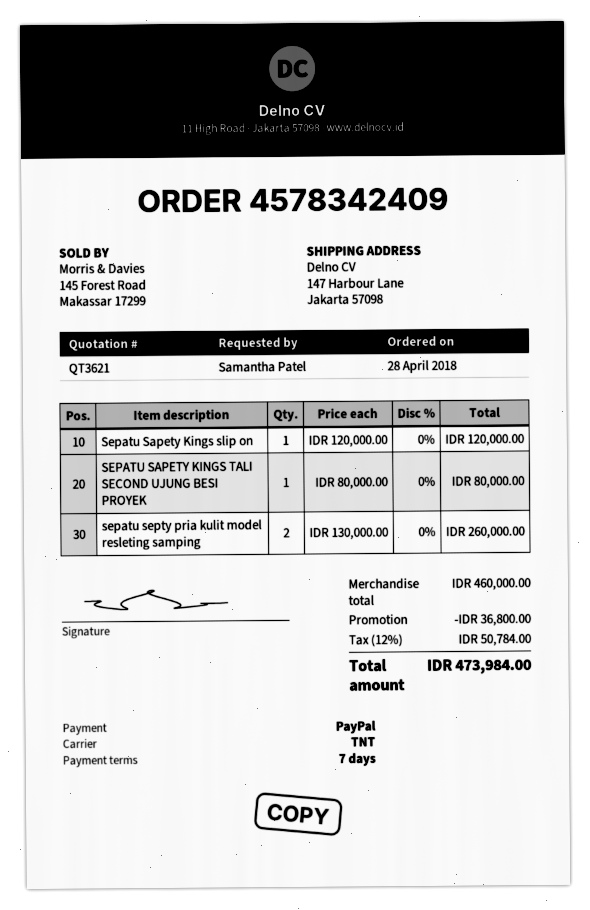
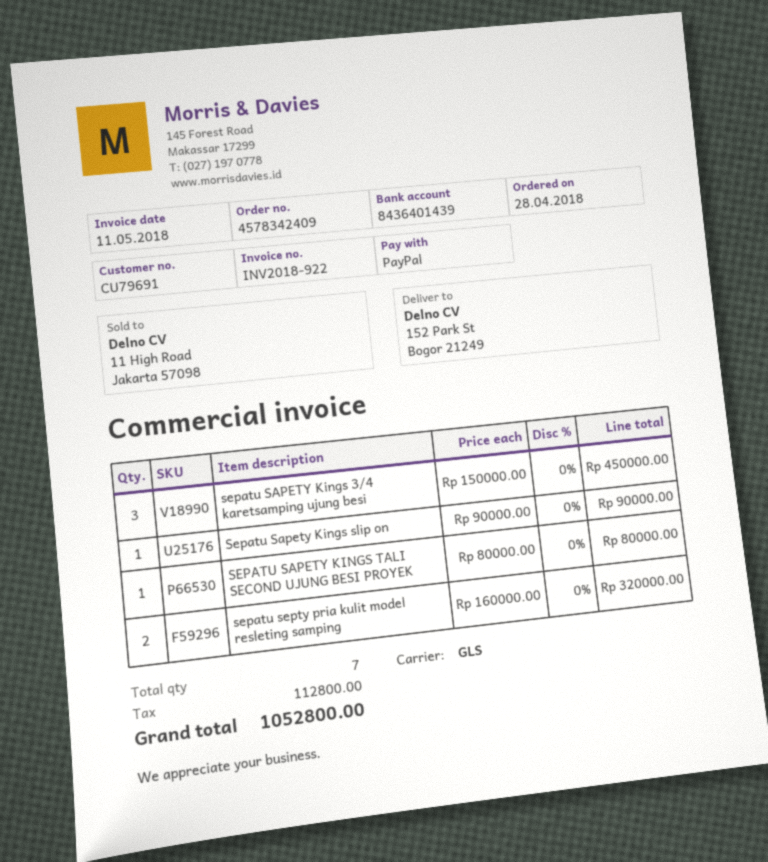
shipping method: TNT -> GLS
ship to: 147 Harbour Lane, Jakarta 57098 -> 152 Park St, Bogor 21249
Sepatu Sapety Kings slip on: 1 x 120000.00 = 120000.00 -> 1 x 90000.00 = 90000.00
sepatu septy pria kulit model resleting samping: 2 x 130000.00 = 260000.00 -> 2 x 160000.00 = 320000.00
sepatu SAPETY Kings 3/4 karetsamping ujung besi: none -> 3 x 150000.00 = 450000.00
discount: 36800.00 -> none
tax: 50784.00 -> 112800.00
total: 473984.00 -> 1052800.00

